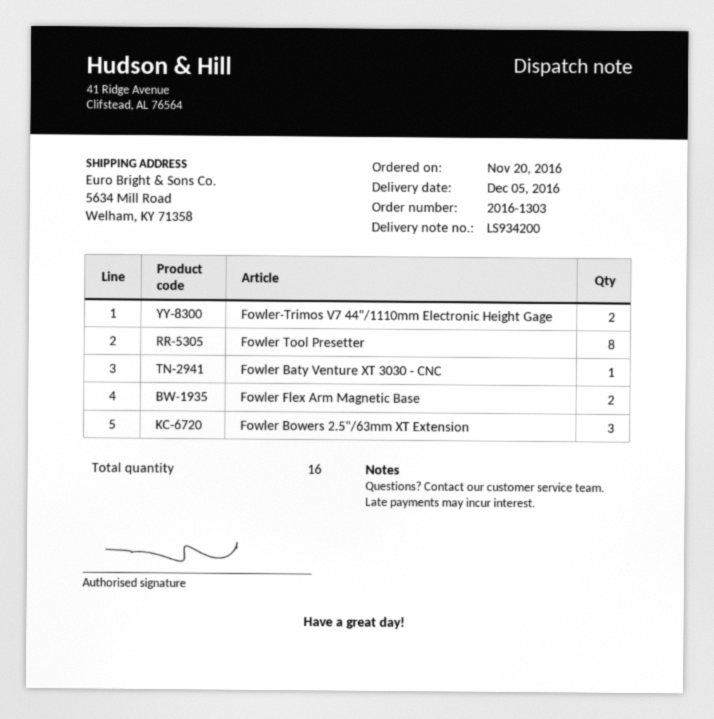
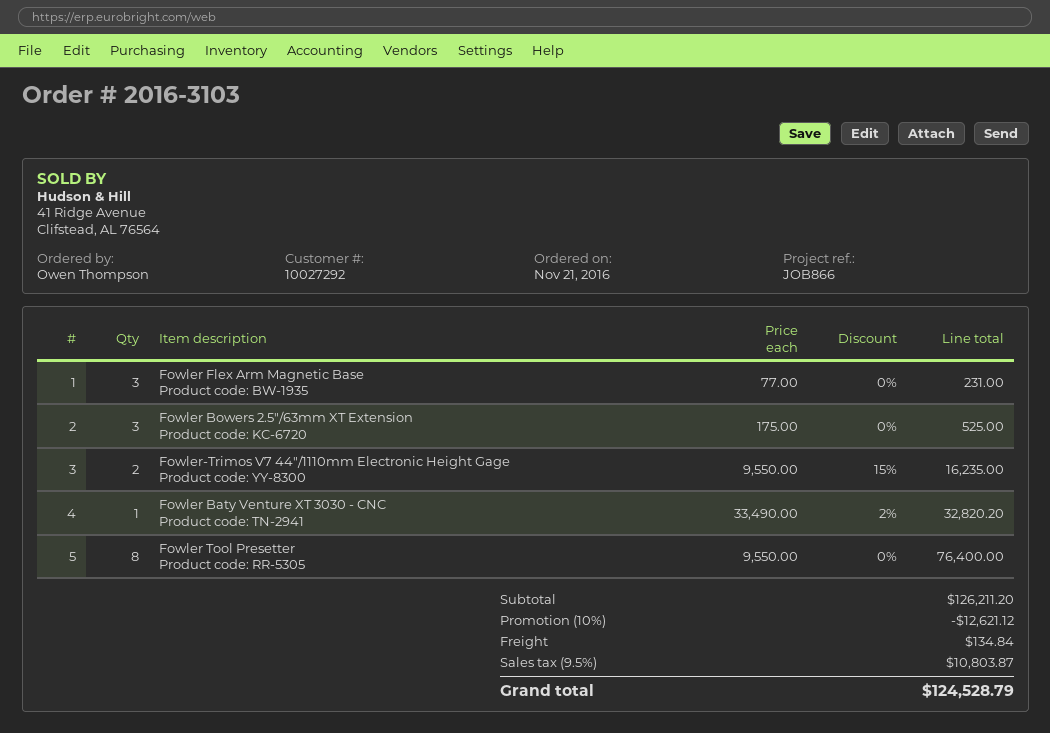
order number: 2016-1303 -> 2016-3103
order date: 2016-11-20 -> 2016-11-21
Fowler Flex Arm Magnetic Base: 2 -> 3

